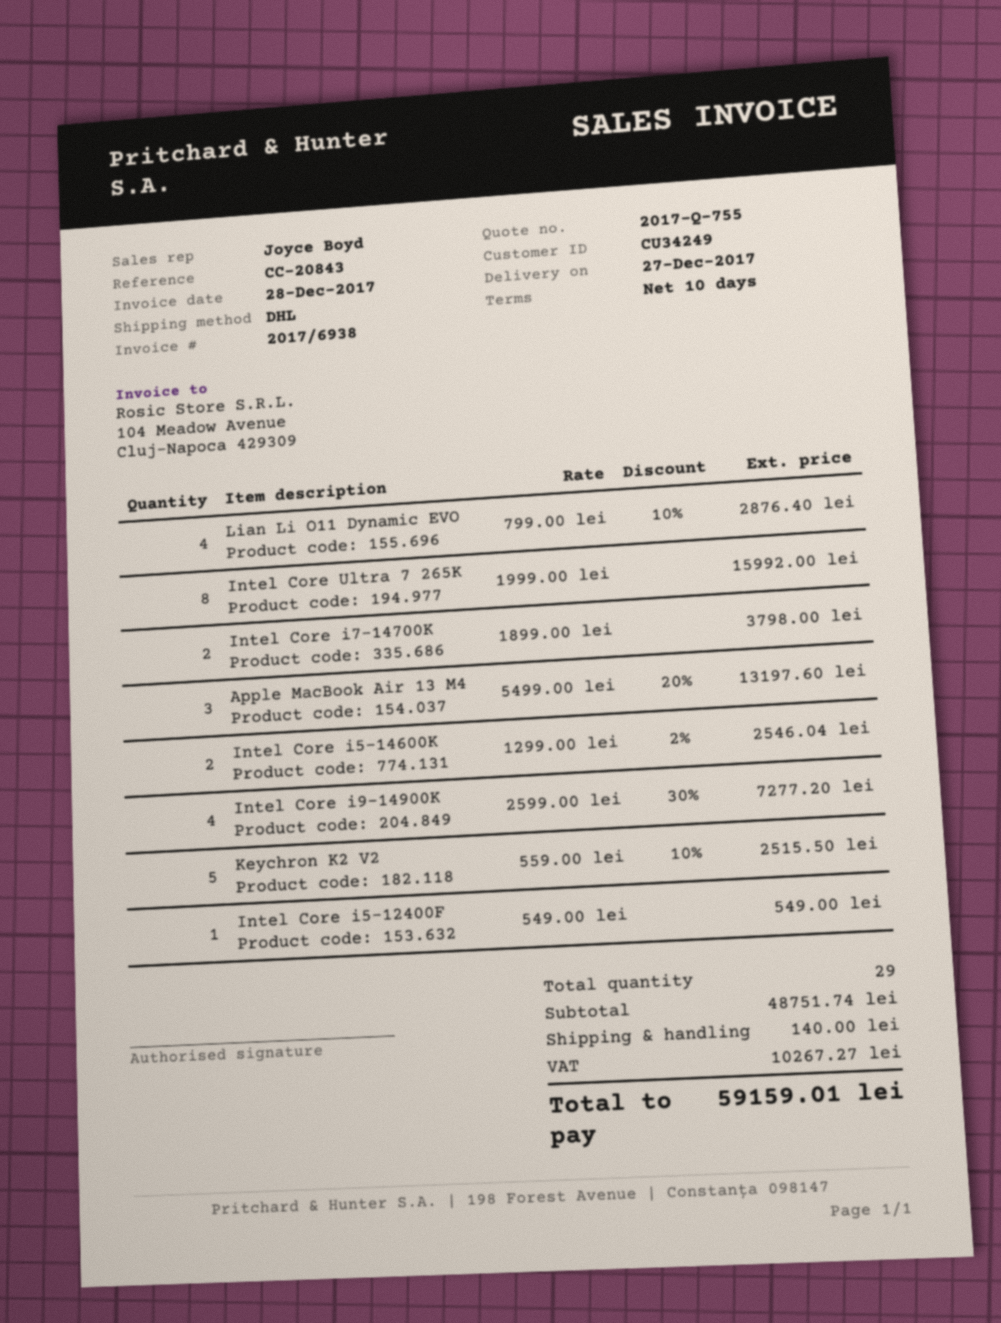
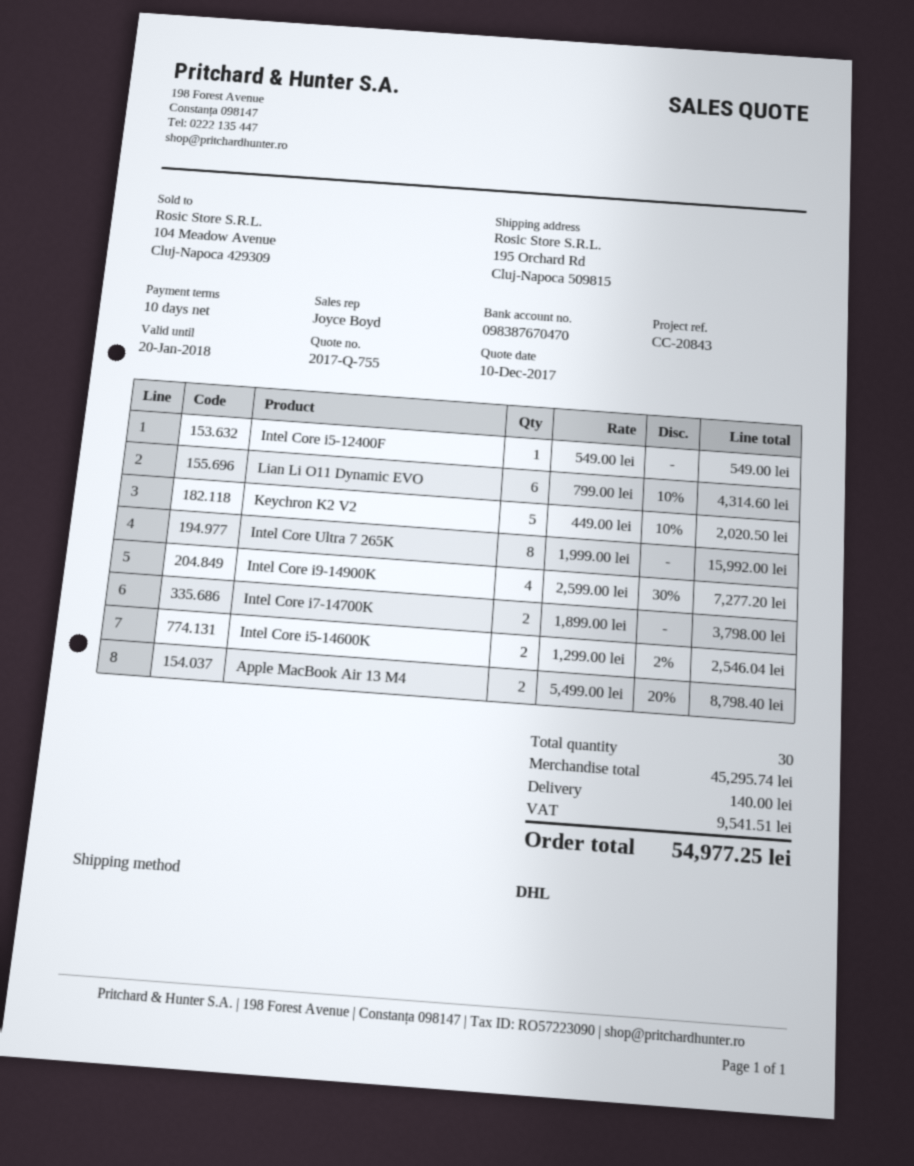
Lian Li O11 Dynamic EVO: 4 x 799.00 - 10% = 2876.40 -> 6 x 799.00 - 10% = 4314.60
Apple MacBook Air 13 M4: 3 x 5499.00 - 20% = 13197.60 -> 2 x 5499.00 - 20% = 8798.40
Keychron K2 V2: 5 x 559.00 - 10% = 2515.50 -> 5 x 449.00 - 10% = 2020.50
total quantity: 29 -> 30
subtotal: 48751.74 -> 45295.74
tax: 10267.27 -> 9541.51
total: 59159.01 -> 54977.25

